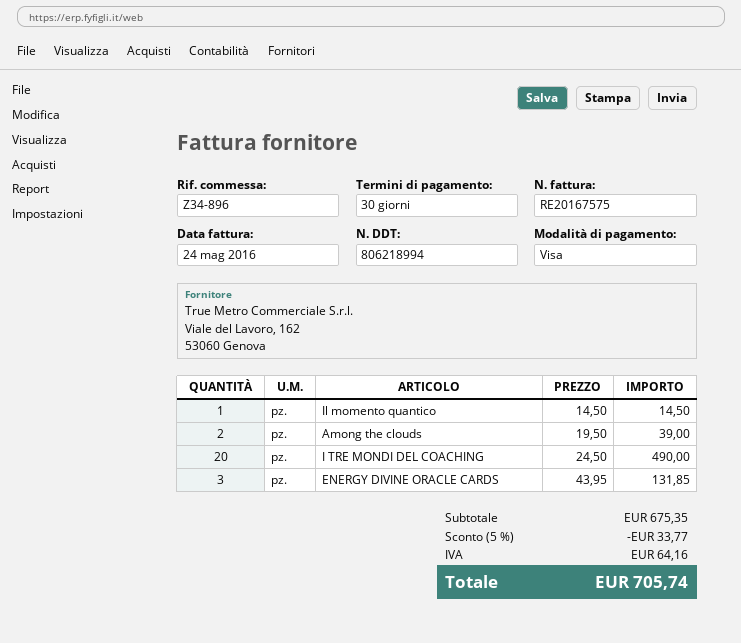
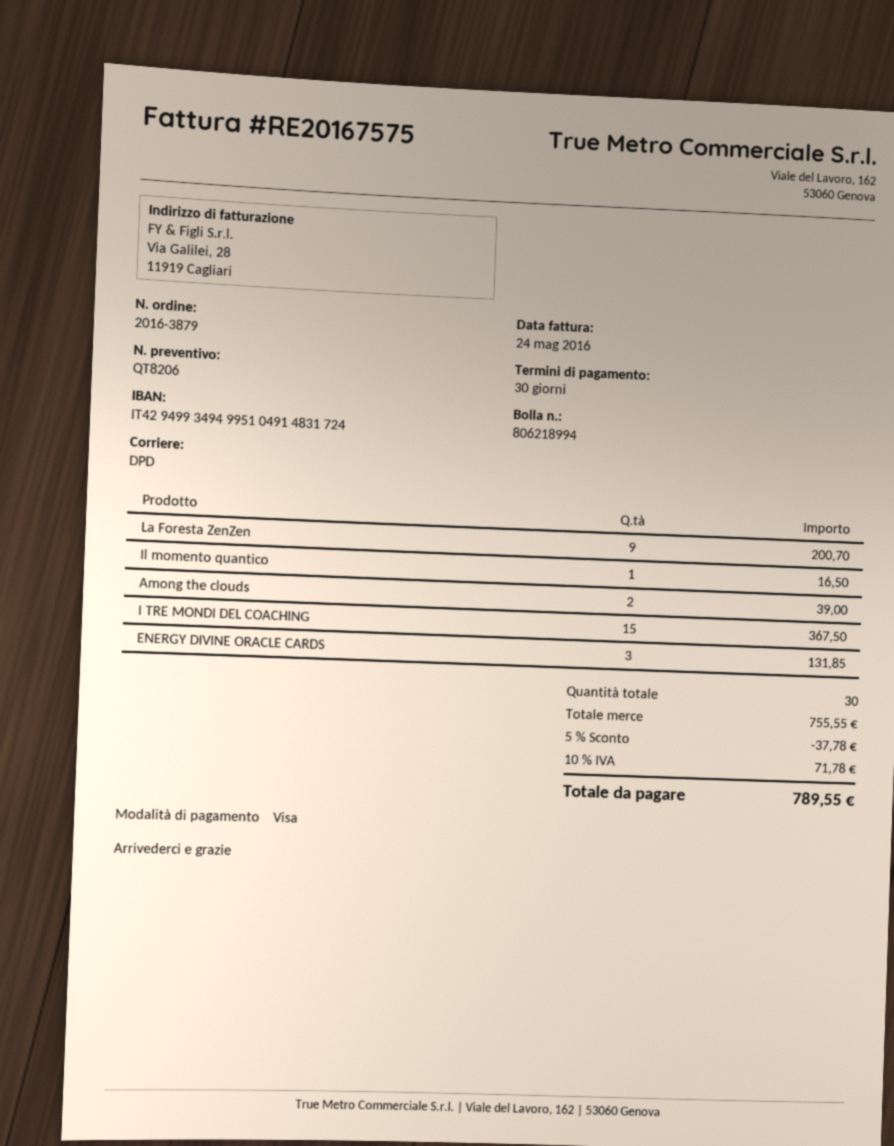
Il momento quantico: 1 for 14.50 -> 1 for 16.50
I TRE MONDI DEL COACHING: 20 for 490.00 -> 15 for 367.50
La Foresta ZenZen: none -> 9 for 200.70
subtotal: 675.35 -> 755.55
discount: 5% = 33.77 -> 5% = 37.78
tax: 64.16 -> 71.78
total: 705.74 -> 789.55

